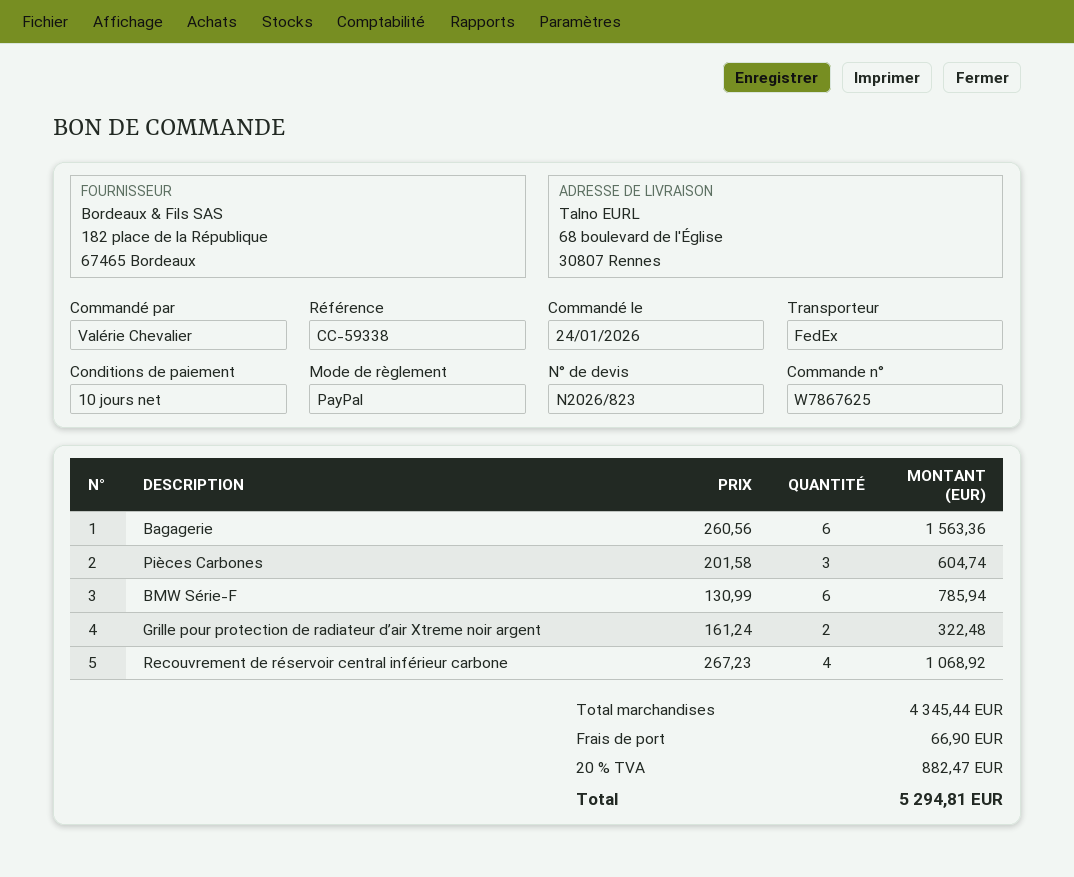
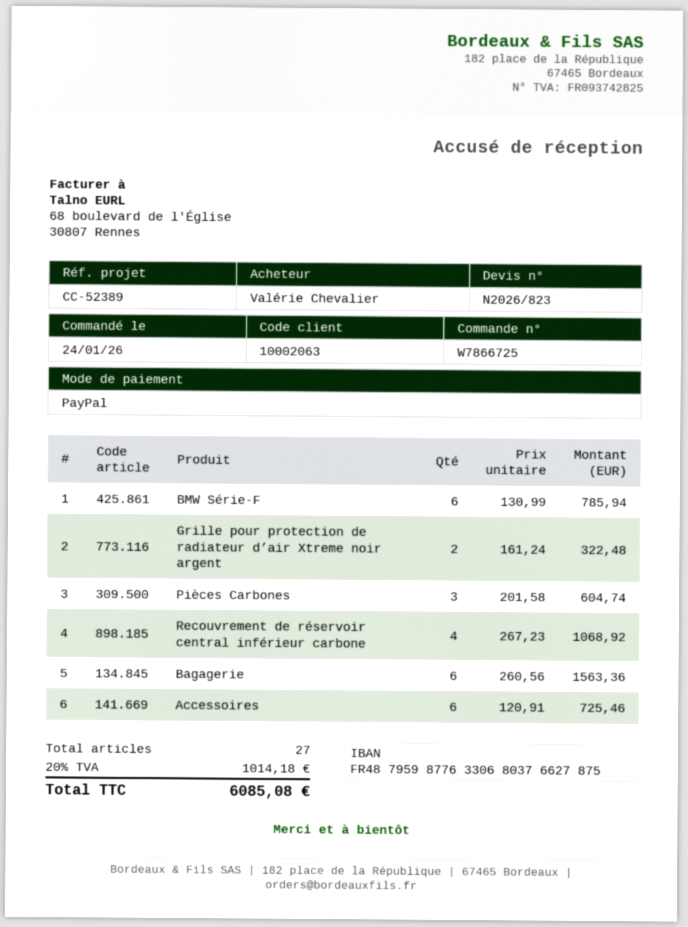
order number: W7867625 -> W7866725
reference: CC-59338 -> CC-52389
Accessoires: none -> 6 x 120.91 = 725.46
shipping: 66.90 -> none
tax: 20% = 882.47 -> 20% = 1014.18
total: 5294.81 -> 6085.08

